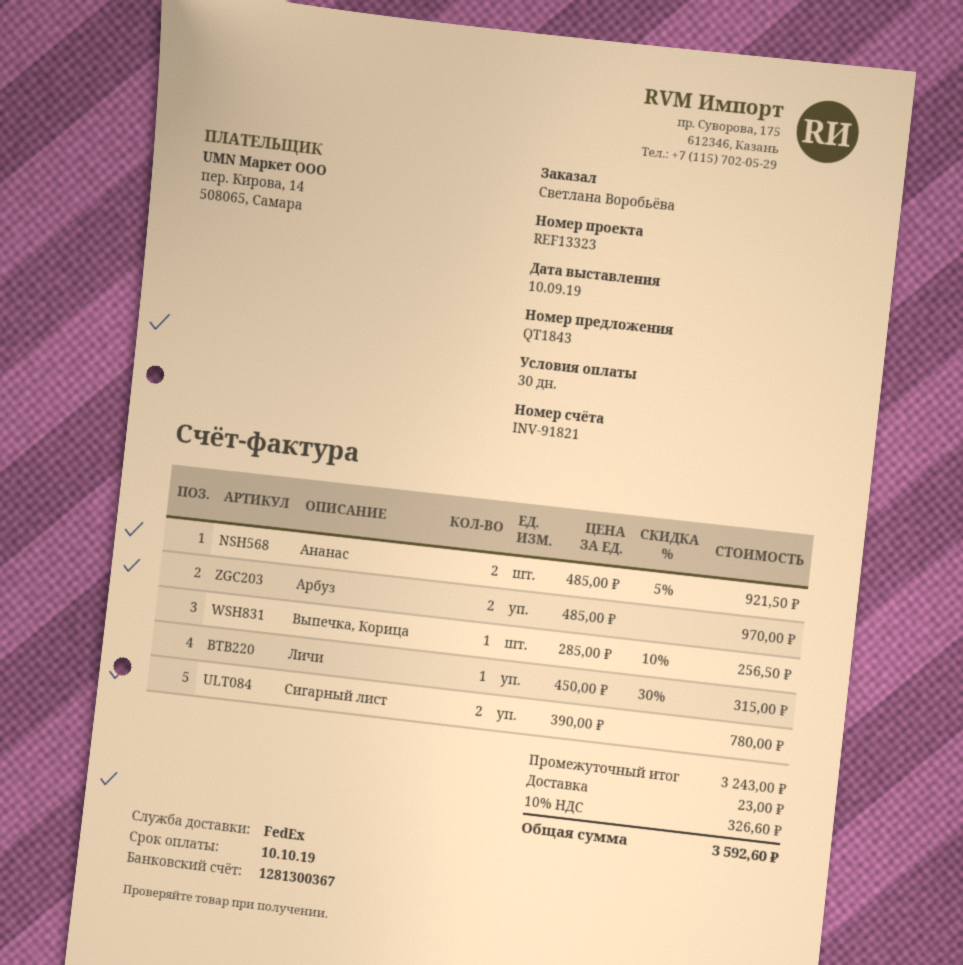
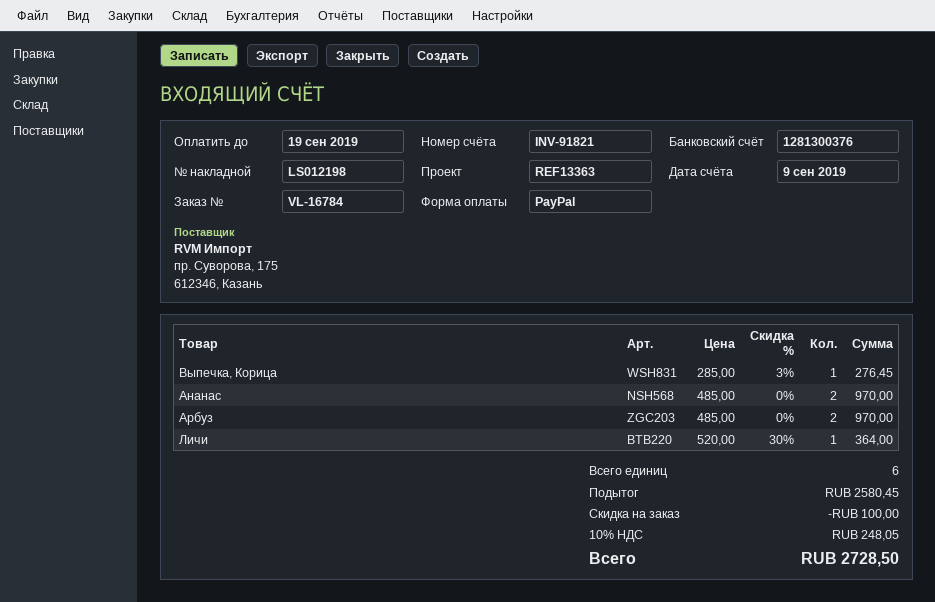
invoice date: 2019-09-10 -> 2019-09-09
due date: 2019-10-10 -> 2019-09-19
reference: REF13323 -> REF13363
bank account: 1281300367 -> 1281300376
Ананас: 2 x 485.00 - 5% = 921.50 -> 2 x 485.00 = 970.00
Выпечка, Корица: 1 x 285.00 - 10% = 256.50 -> 1 x 285.00 - 3% = 276.45
Личи: 1 x 450.00 - 30% = 315.00 -> 1 x 520.00 - 30% = 364.00
Сигарный лист: 2 x 390.00 = 780.00 -> none
subtotal: 3243.00 -> 2580.45
discount: none -> 100.00
shipping: 23.00 -> none
tax: 10% = 326.60 -> 10% = 248.05
total: 3592.60 -> 2728.50

